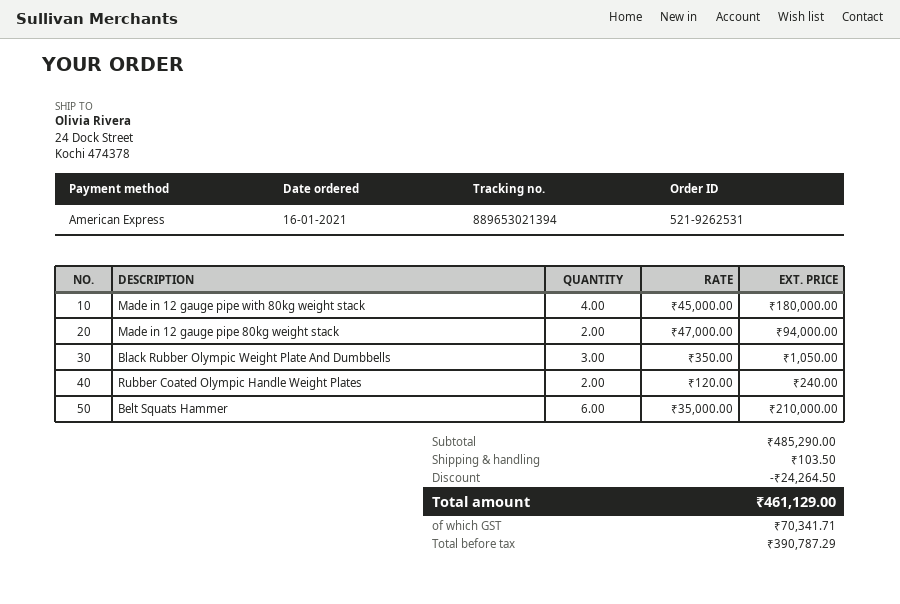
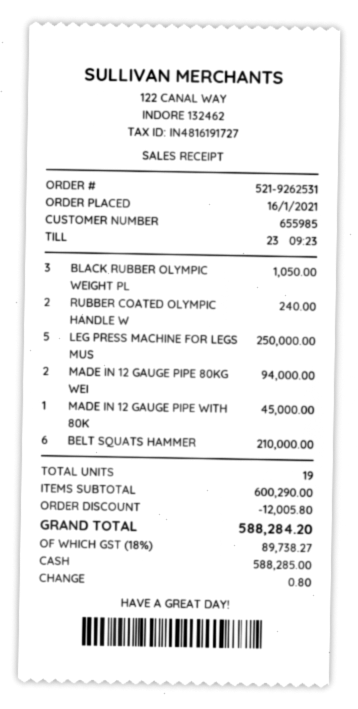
payment method: American Express -> cash
Made in 12 gauge pipe with 80kg weight stack: 4 for 180000.00 -> 1 for 45000.00
LEG PRESS MACHINE FOR LEGS MUS: none -> 5 for 250000.00
subtotal: 485290.00 -> 600290.00
discount: 24264.50 -> 12005.80
shipping: 103.50 -> none
tax: 70341.71 -> 89738.27
total: 461129.00 -> 588284.20

